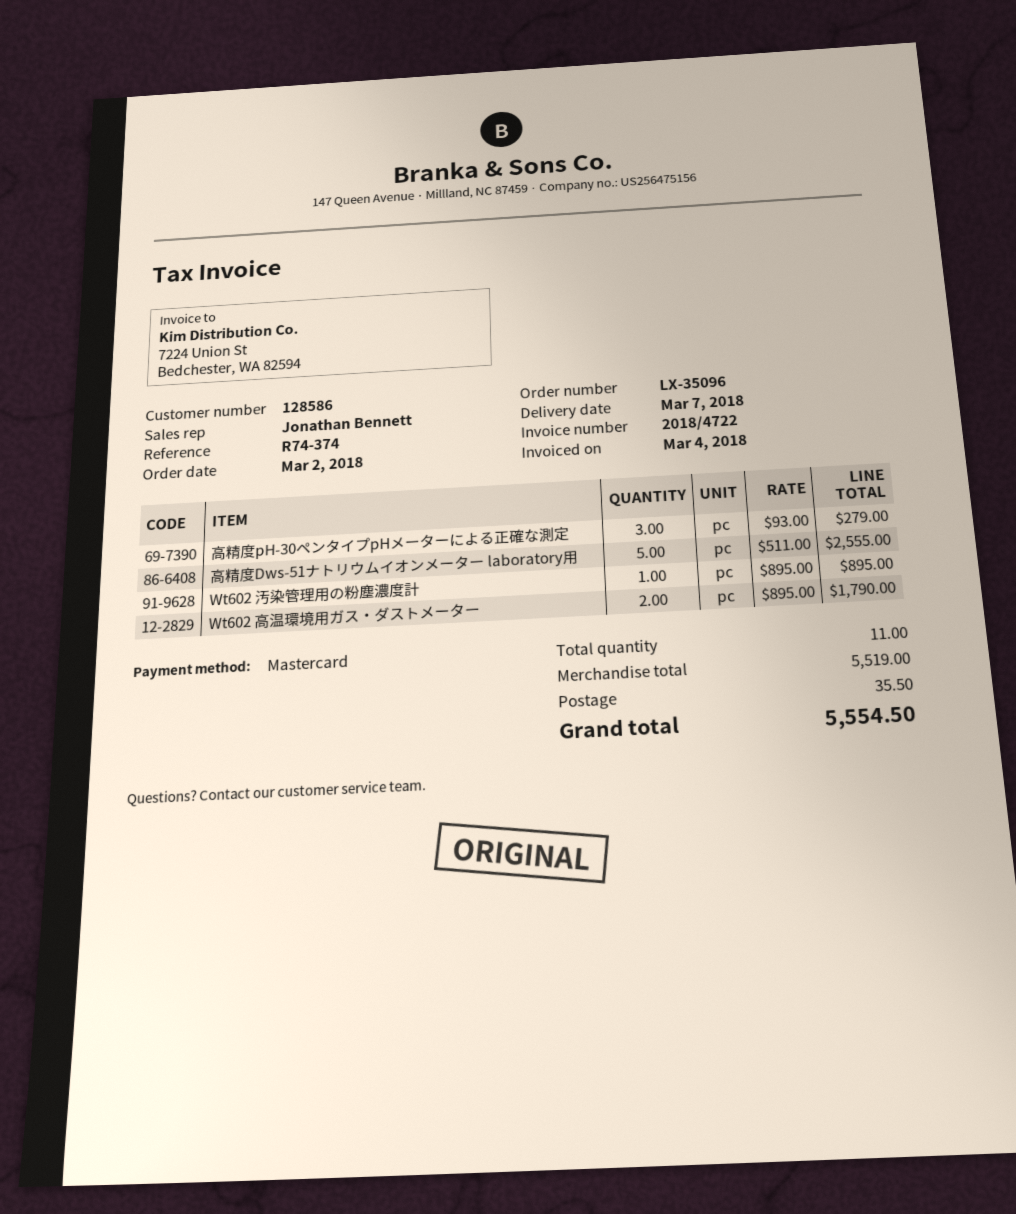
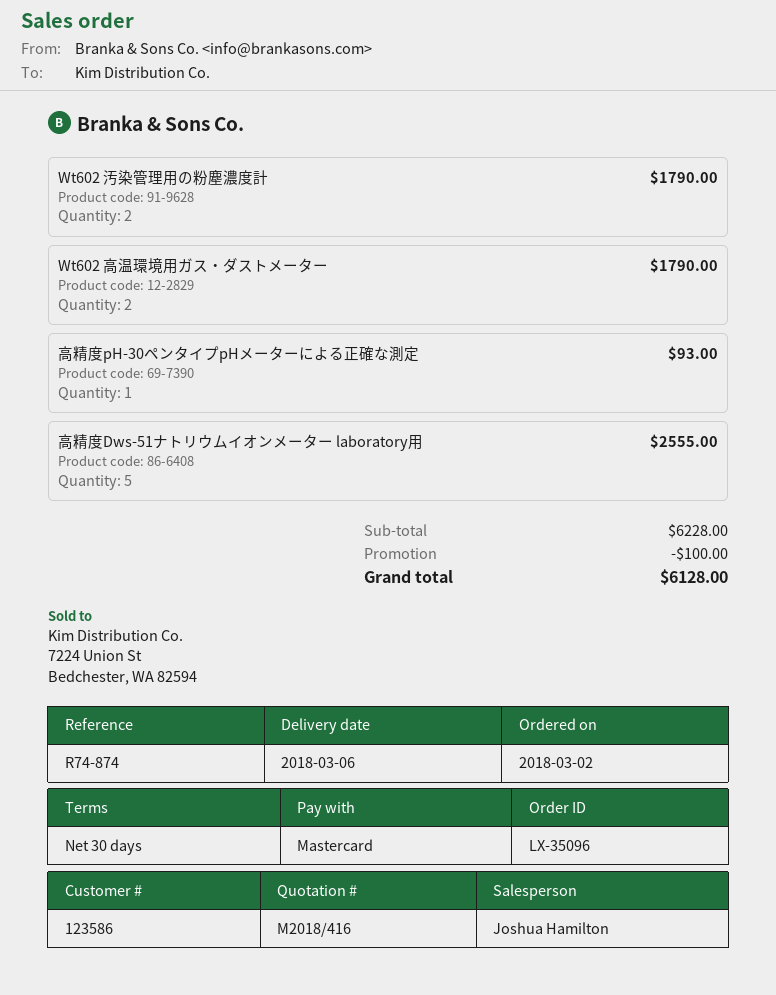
delivery date: 2018-03-07 -> 2018-03-06
customer number: 128586 -> 123586
reference: R74-374 -> R74-874
sales rep: Jonathan Bennett -> Joshua Hamilton
高精度pH-30ペンタイプpHメーターによる正確な測定: 3 for 279.00 -> 1 for 93.00
Wt602 汚染管理用の粉塵濃度計: 1 for 895.00 -> 2 for 1790.00
subtotal: 5519.00 -> 6228.00
discount: none -> 100.00
shipping: 35.50 -> none
total: 5554.50 -> 6128.00

